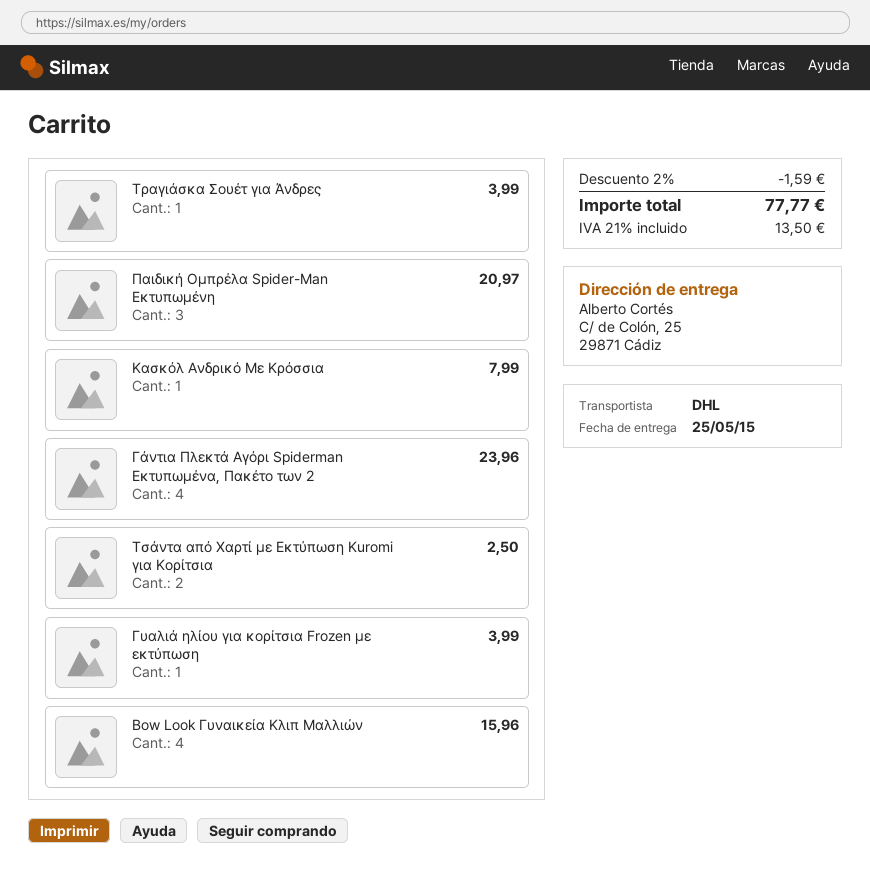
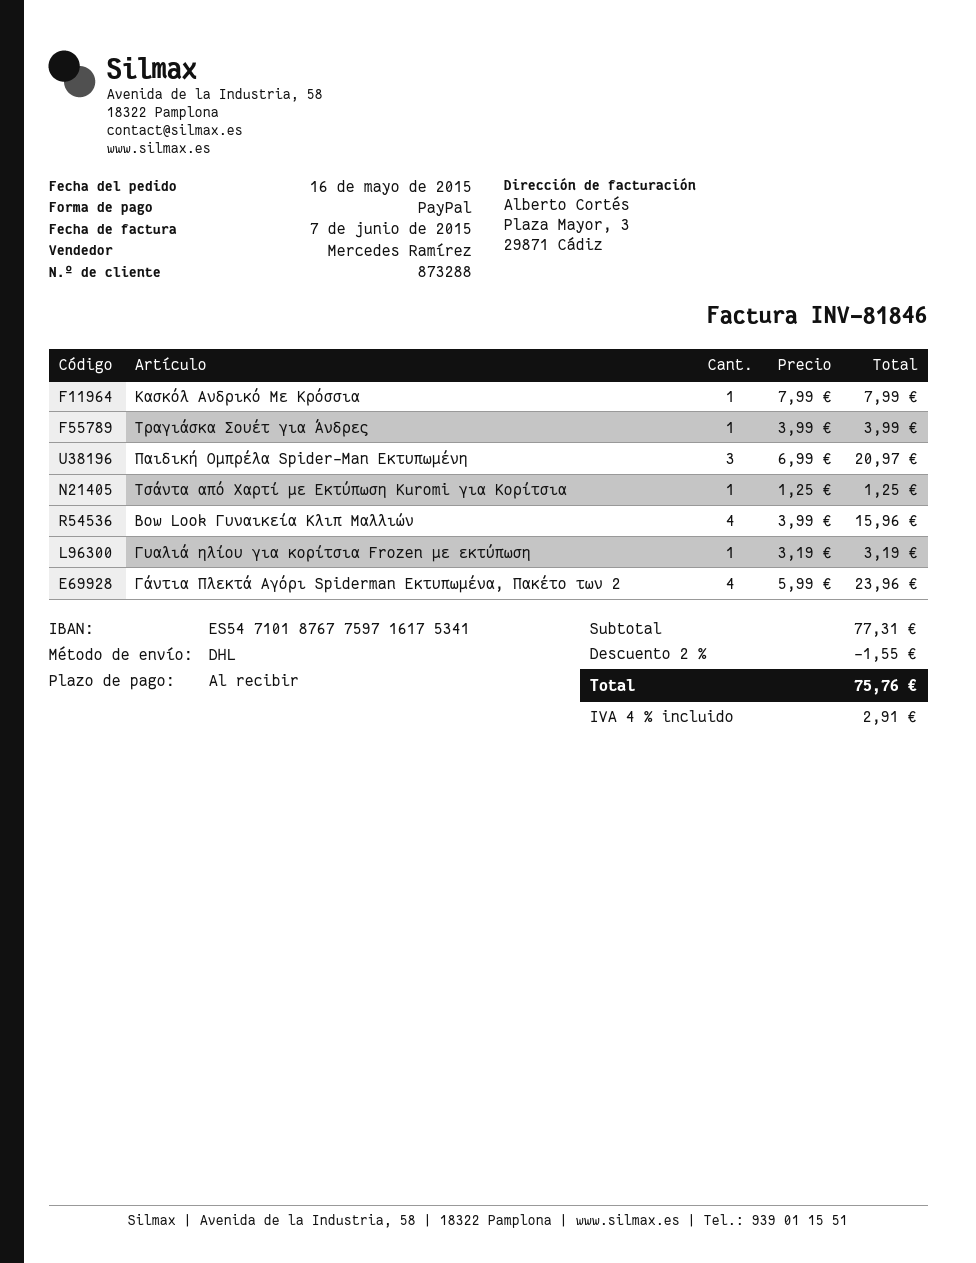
Τσάντα από Χαρτί με Εκτύπωση Kuromi για Κορίτσια: 2 for 2.50 -> 1 for 1.25
Γυαλιά ηλίου για κορίτσια Frozen με εκτύπωση: 1 for 3.99 -> 1 for 3.19
discount: 2% = 1.59 -> 2% = 1.55
tax: 21% = 13.50 -> 4% = 2.91
total: 77.77 -> 75.76

